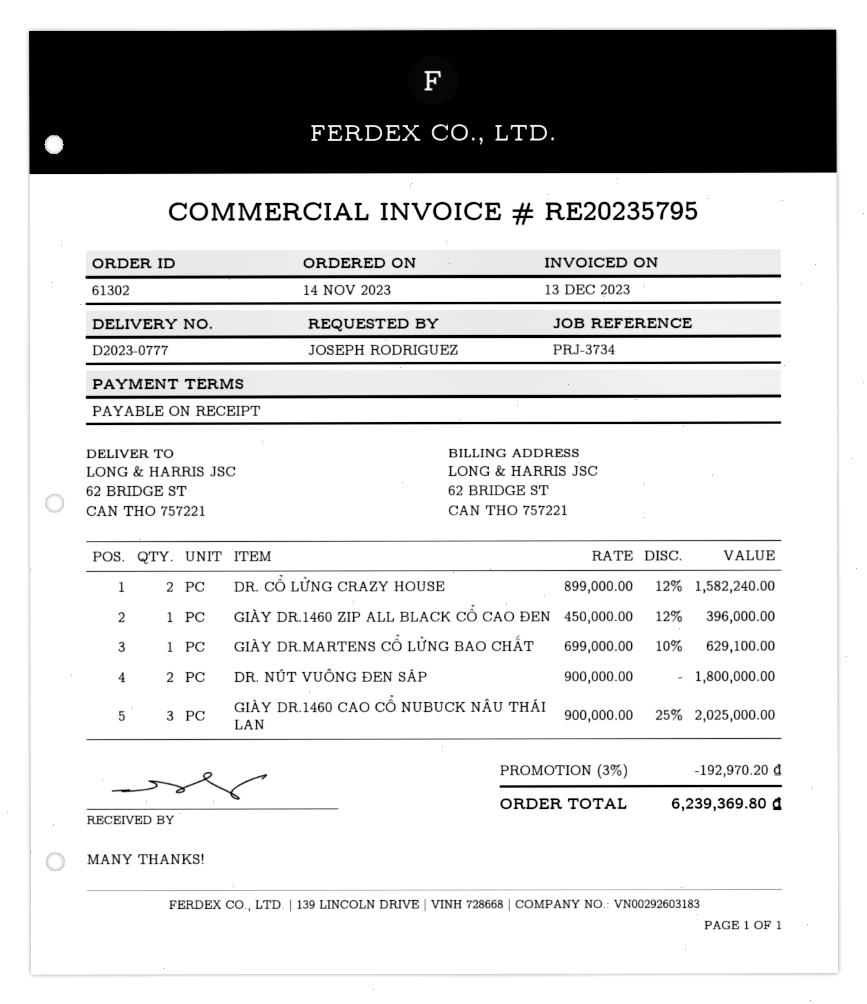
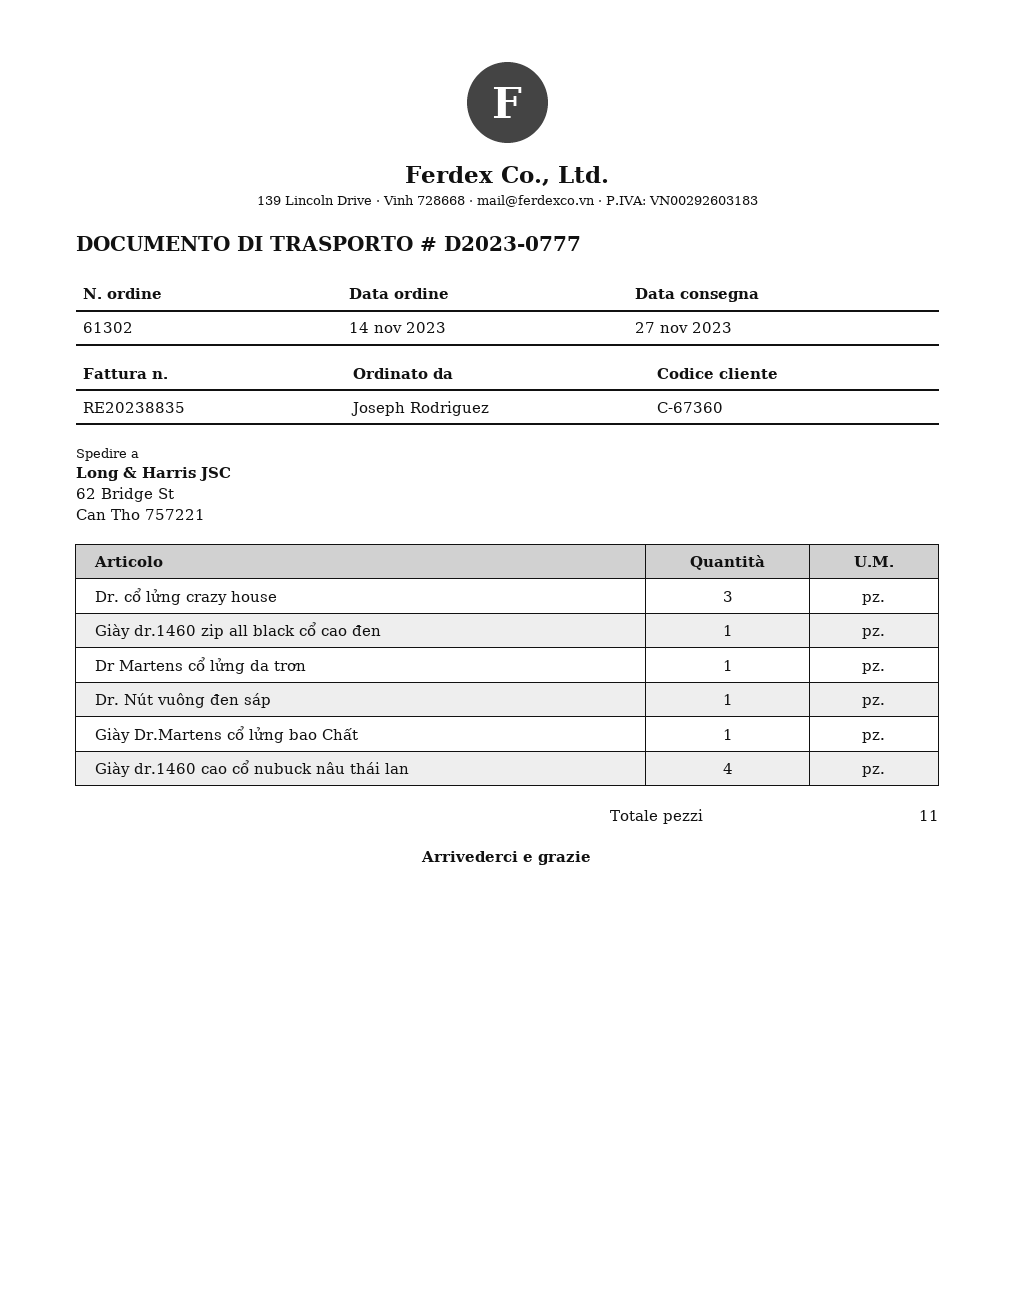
invoice number: RE20235795 -> RE20238835
DR. CỔ LỬNG CRAZY HOUSE: 2 -> 3
DR. NÚT VUÔNG ĐEN SÁP: 2 -> 1
GIÀY DR.1460 CAO CỔ NUBUCK NÂU THÁI LAN: 3 -> 4
Dr Martens cổ lửng da trơn: none -> 1

